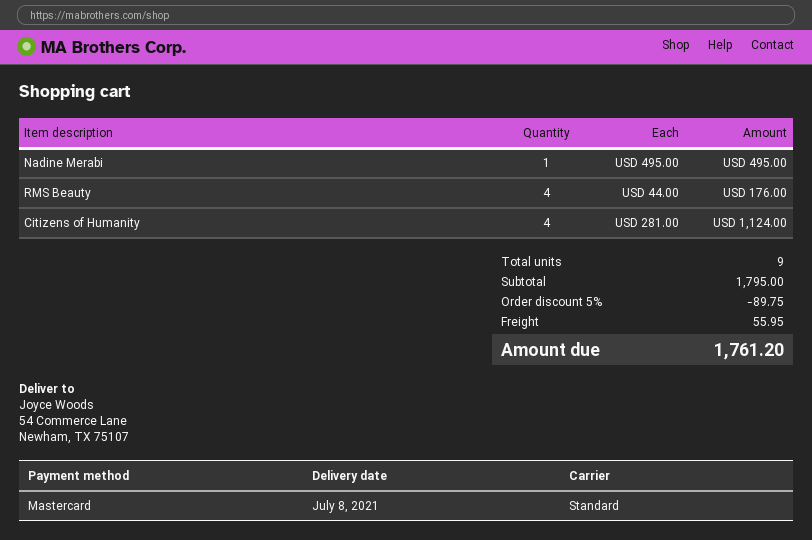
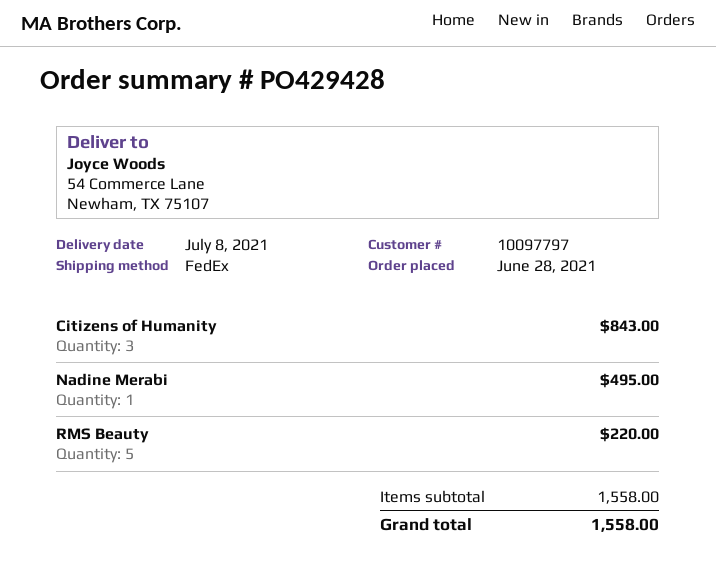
shipping method: standard -> FedEx
RMS Beauty: 4 for 176.00 -> 5 for 220.00
Citizens of Humanity: 4 for 1124.00 -> 3 for 843.00
subtotal: 1795.00 -> 1558.00
discount: 5% = 89.75 -> none
shipping: 55.95 -> none
total: 1761.20 -> 1558.00

